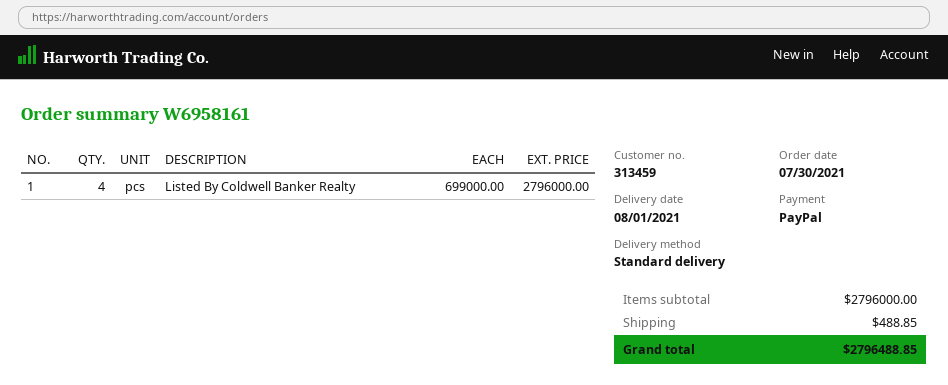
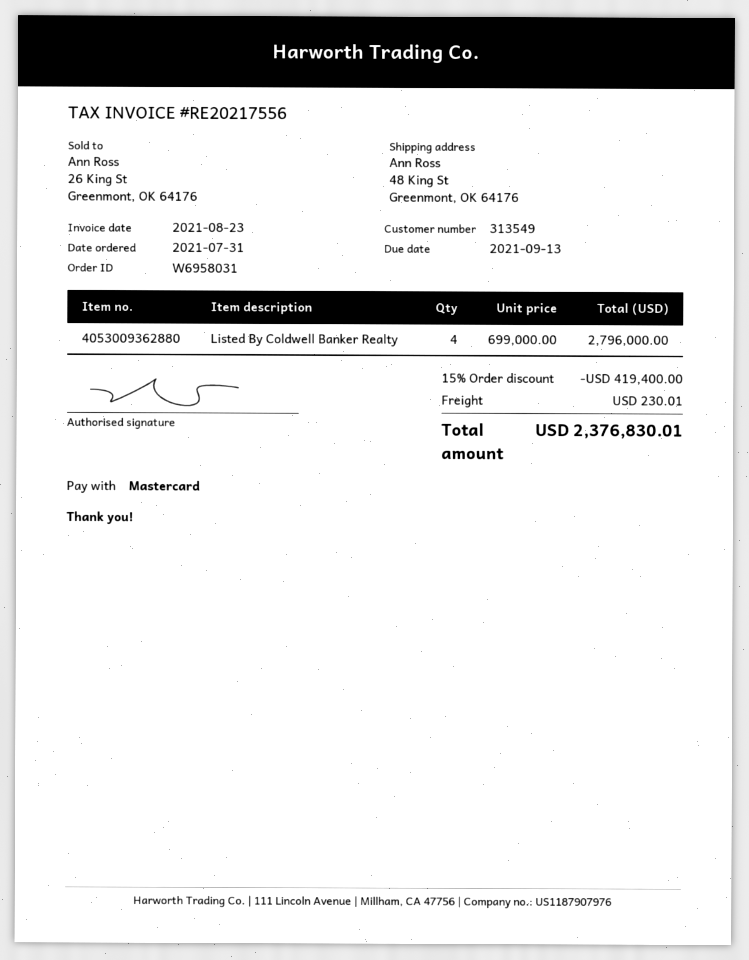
order number: W6958161 -> W6958031
order date: 2021-07-30 -> 2021-07-31
customer number: 313459 -> 313549
payment method: PayPal -> Mastercard
discount: none -> 15% = 419400.00
shipping: 488.85 -> 230.01
total: 2796488.85 -> 2376830.01

